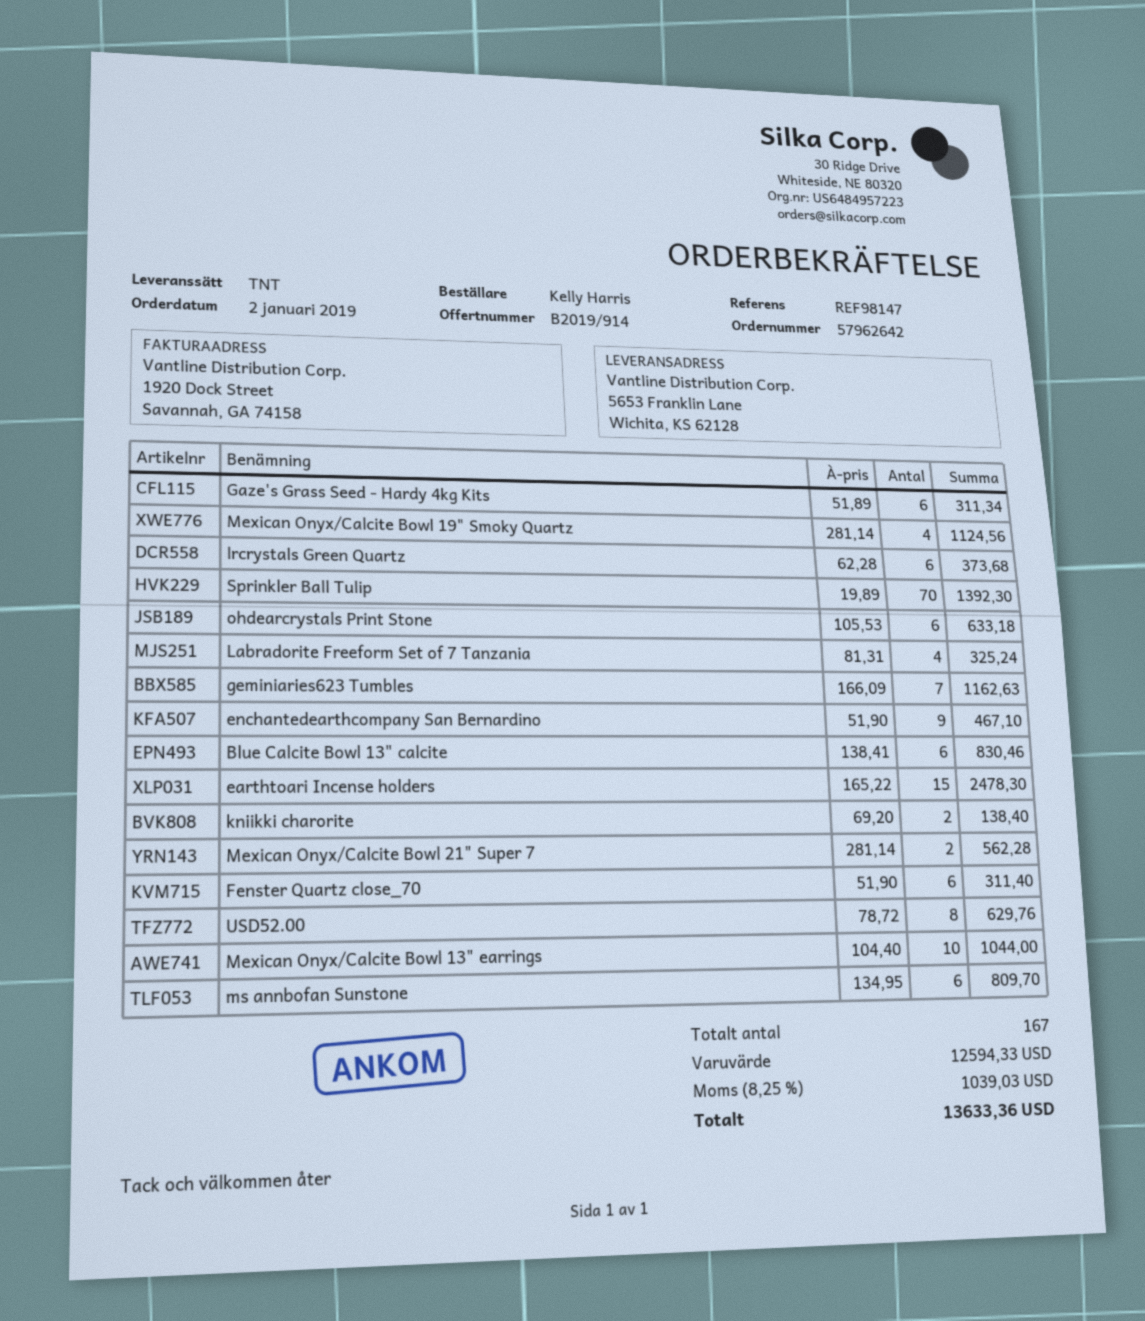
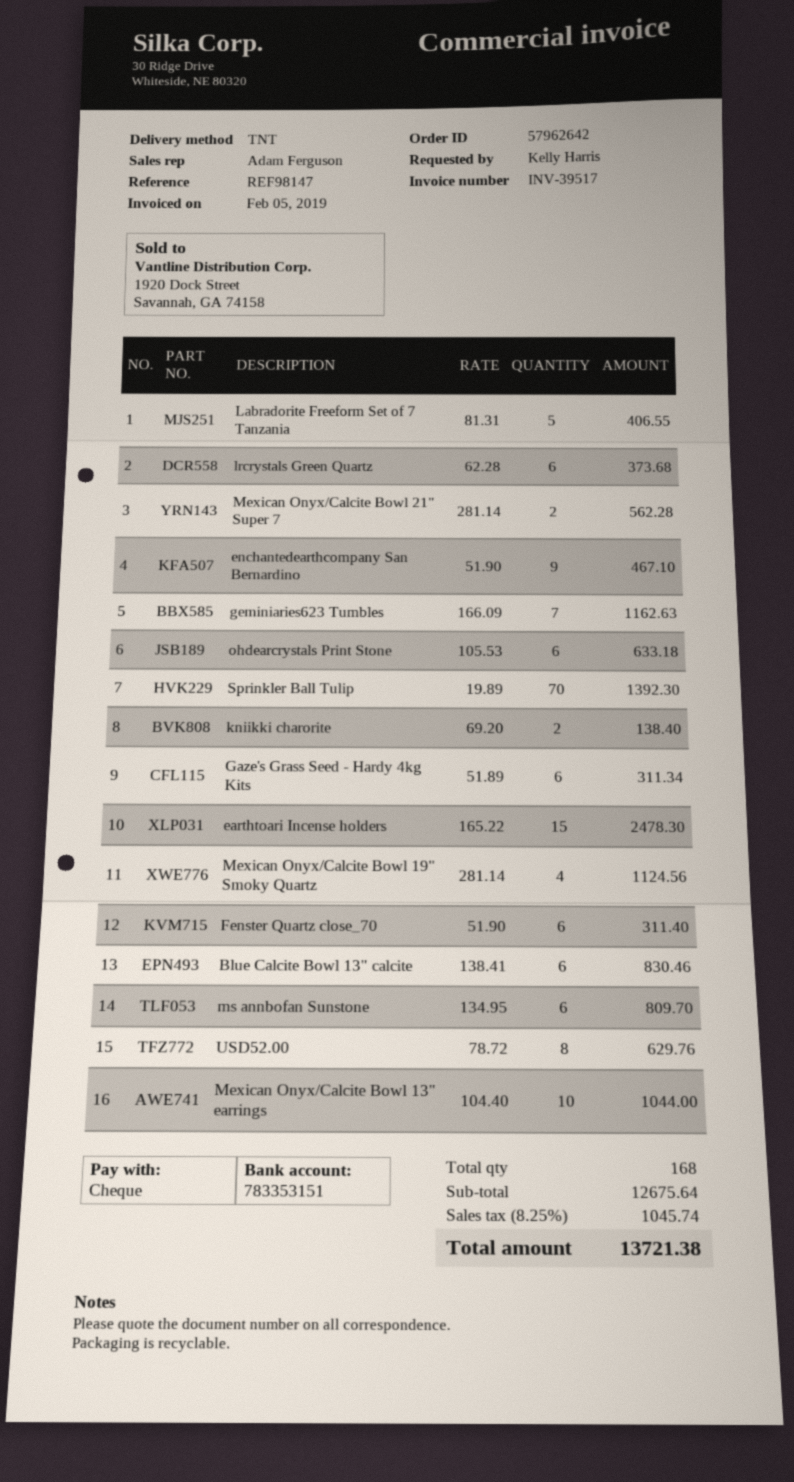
Labradorite Freeform Set of 7 Tanzania: 4 x 81.31 = 325.24 -> 5 x 81.31 = 406.55
total quantity: 167 -> 168
subtotal: 12594.33 -> 12675.64
tax: 8.25% = 1039.03 -> 8.25% = 1045.74
total: 13633.36 -> 13721.38

